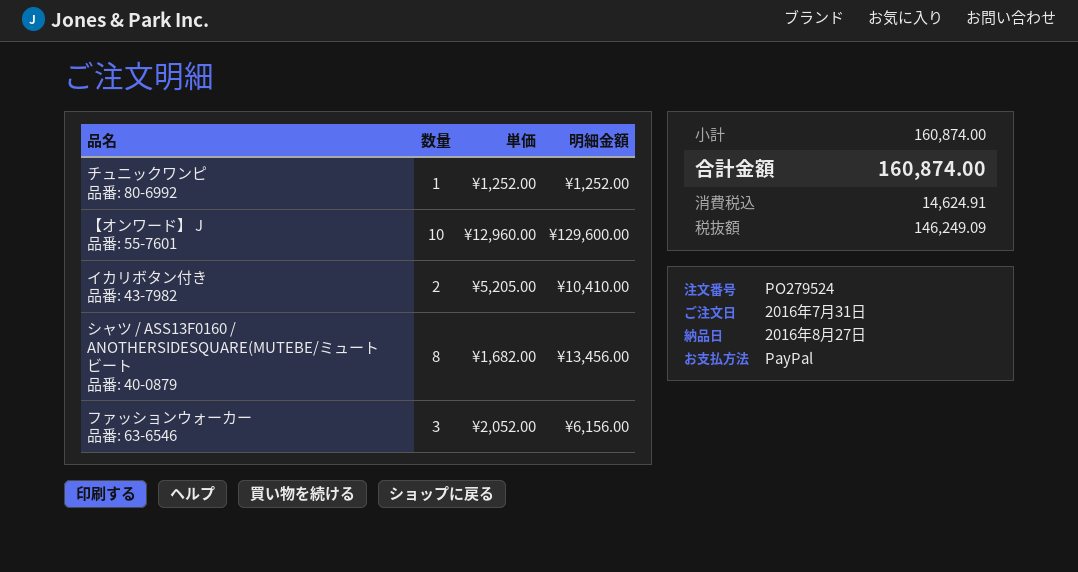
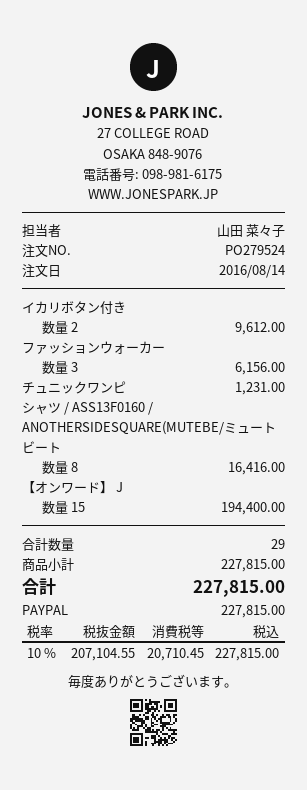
order date: 2016-07-31 -> 2016-08-14
チュニックワンピ: 1 for 1252.00 -> 1 for 1231.00
【オンワード】 J: 10 for 129600.00 -> 15 for 194400.00
イカリボタン付き: 2 for 10410.00 -> 2 for 9612.00
シャツ / ASS13F0160 / ANOTHERSIDESQUARE(MUTEBE/ミュートビート: 8 for 13456.00 -> 8 for 16416.00
subtotal: 160874.00 -> 227815.00
net: 146249.09 -> 207104.55
tax: 14624.91 -> 20710.45
total: 160874.00 -> 227815.00

